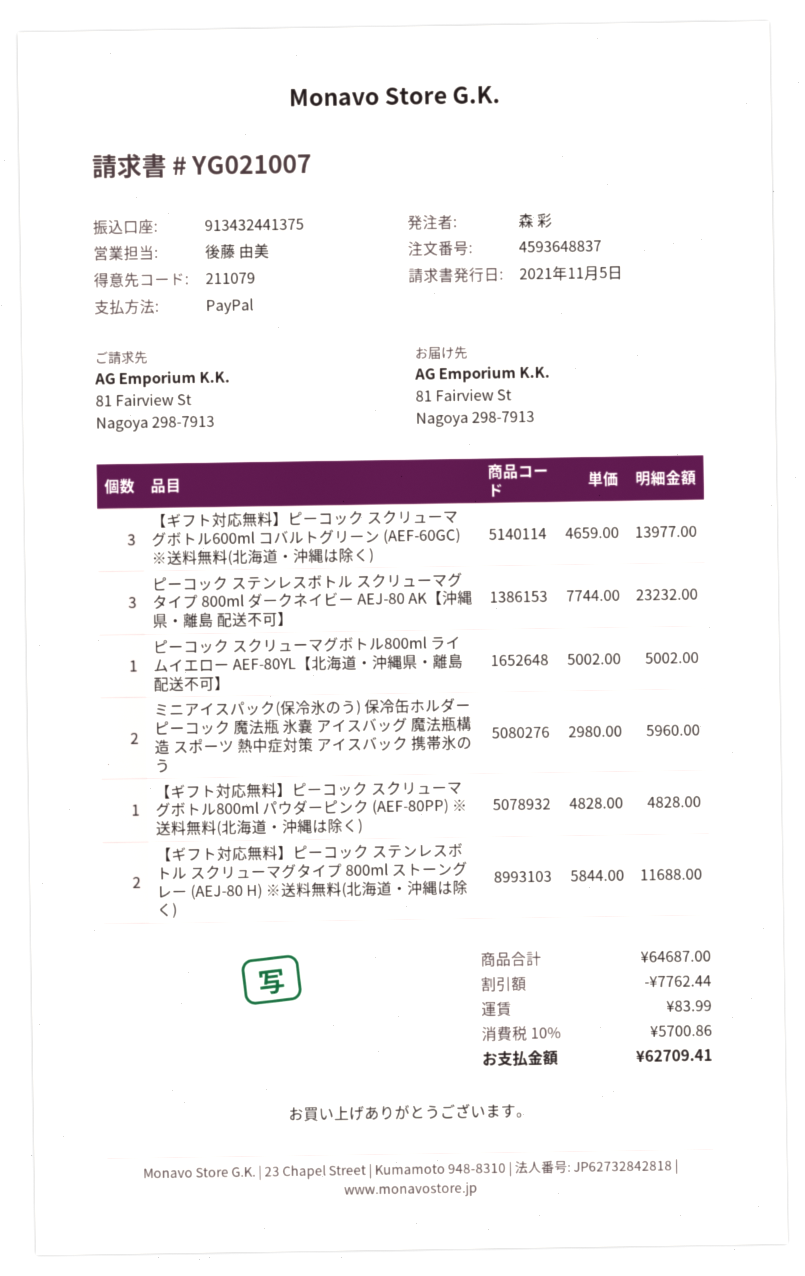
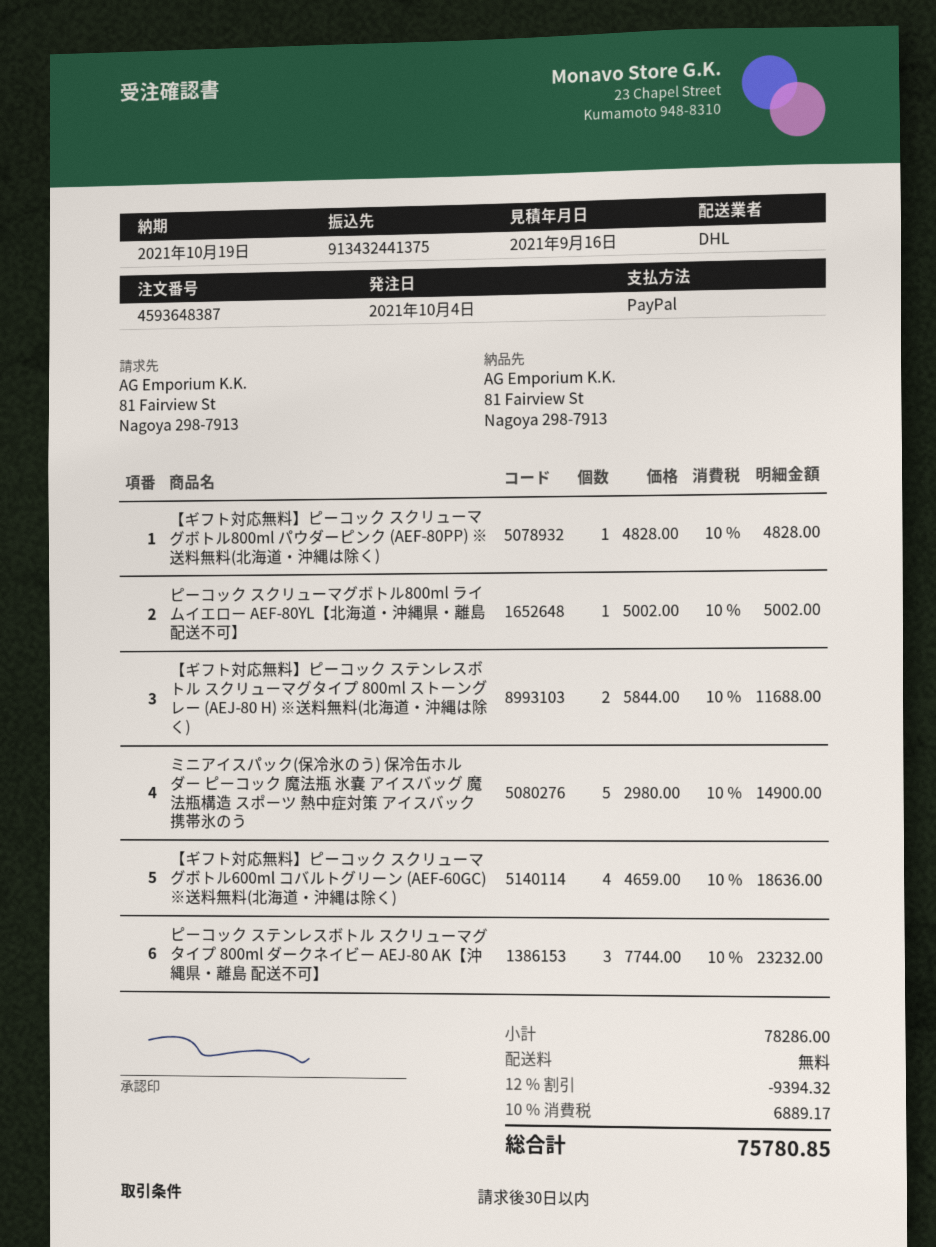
order number: 4593648837 -> 4593648387
【ギフト対応無料】ピーコック スクリューマグボトル600ml コバルトグリーン (AEF-60GC) ※送料無料(北海道・沖縄は除く): 3 x 4659.00 = 13977.00 -> 4 x 4659.00 = 18636.00
ミニアイスパック(保冷氷のう) 保冷缶ホルダー ピーコック 魔法瓶 氷嚢 アイスバッグ 魔法瓶構造 スポーツ 熱中症対策 アイスバック 携帯氷のう: 2 x 2980.00 = 5960.00 -> 5 x 2980.00 = 14900.00
subtotal: 64687.00 -> 78286.00
discount: 7762.44 -> 9394.32
shipping: 83.99 -> 0.00
tax: 10% = 5700.86 -> 10% = 6889.17
total: 62709.41 -> 75780.85

